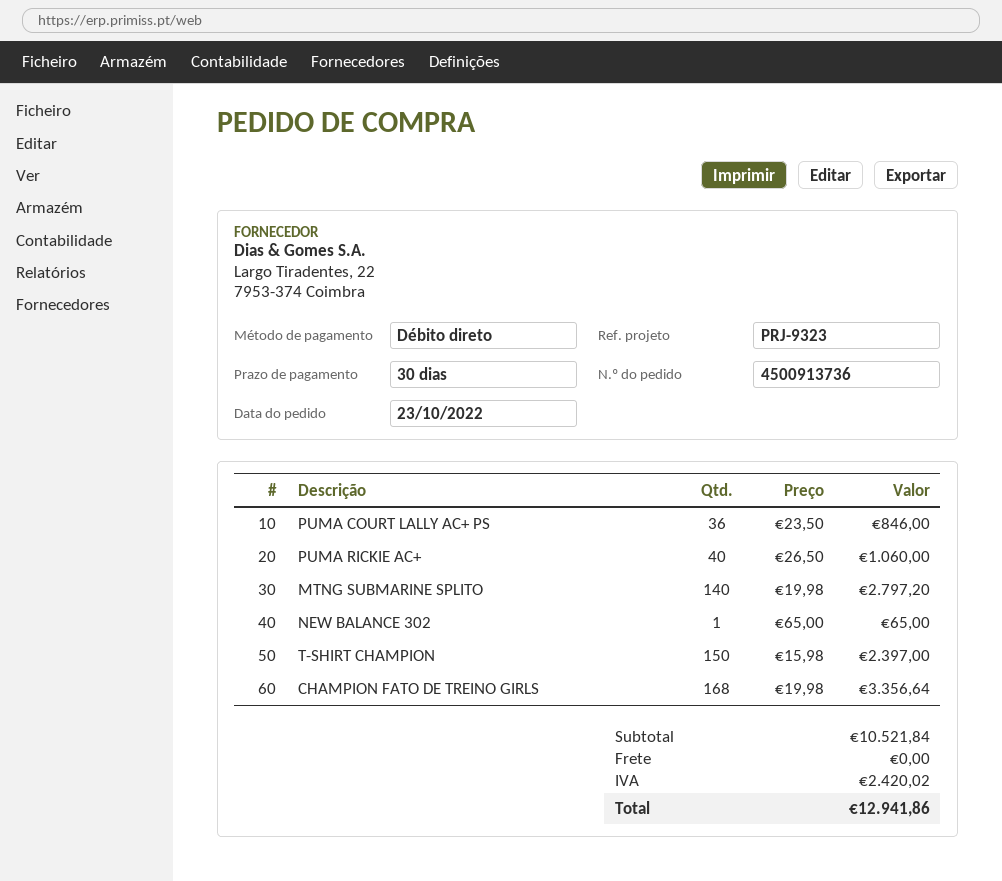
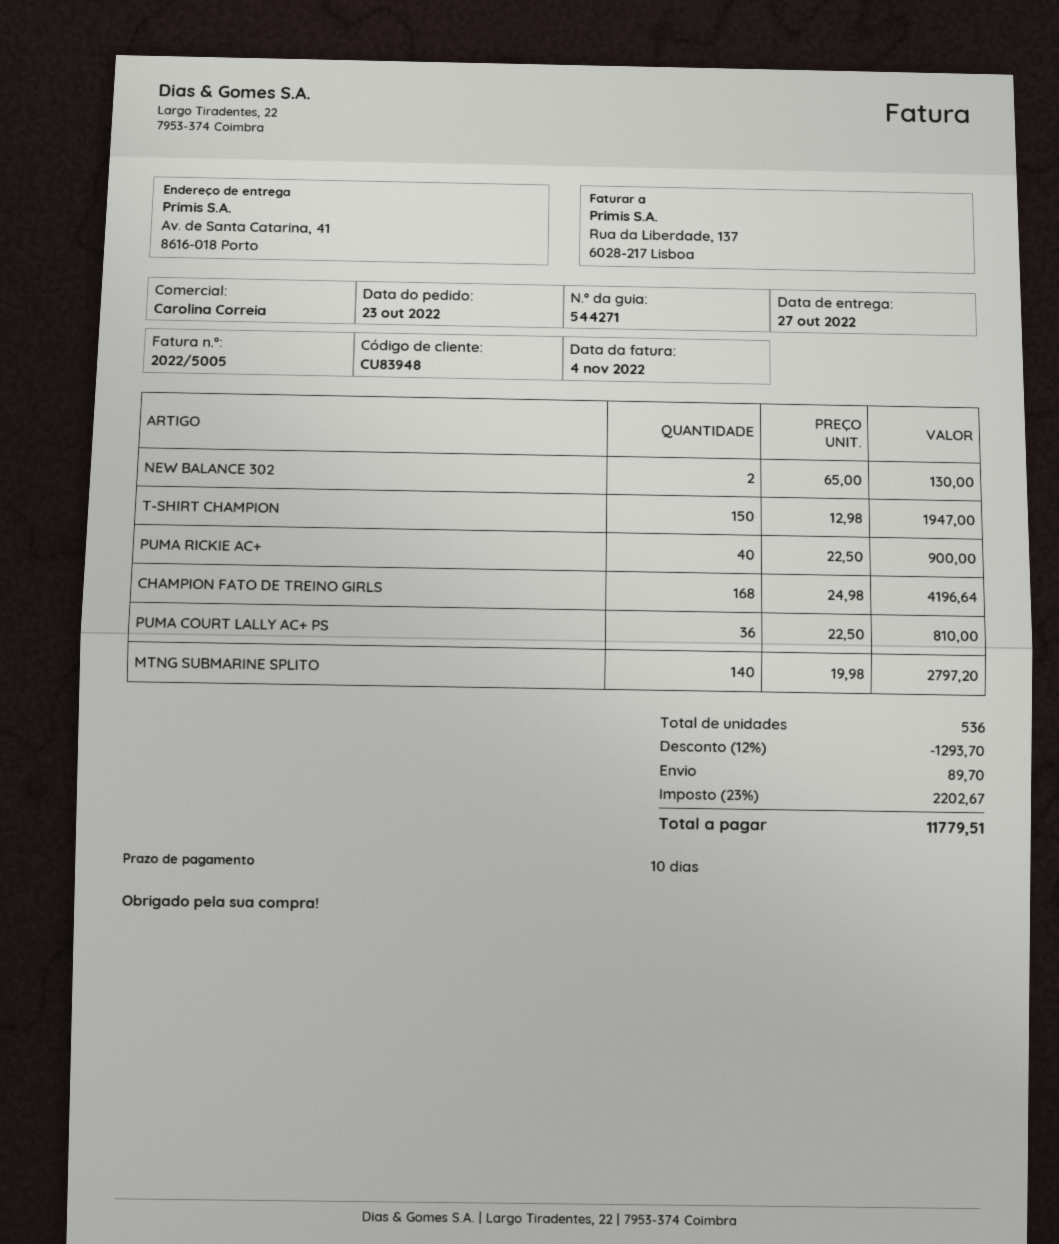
payment terms: 30 days -> 10 days
PUMA COURT LALLY AC+ PS: 36 x 23.50 = 846.00 -> 36 x 22.50 = 810.00
PUMA RICKIE AC+: 40 x 26.50 = 1060.00 -> 40 x 22.50 = 900.00
NEW BALANCE 302: 1 x 65.00 = 65.00 -> 2 x 65.00 = 130.00
T-SHIRT CHAMPION: 150 x 15.98 = 2397.00 -> 150 x 12.98 = 1947.00
CHAMPION FATO DE TREINO GIRLS: 168 x 19.98 = 3356.64 -> 168 x 24.98 = 4196.64
discount: none -> 12% = 1293.70
shipping: 0.00 -> 89.70
tax: 2420.02 -> 2202.67
total: 12941.86 -> 11779.51

